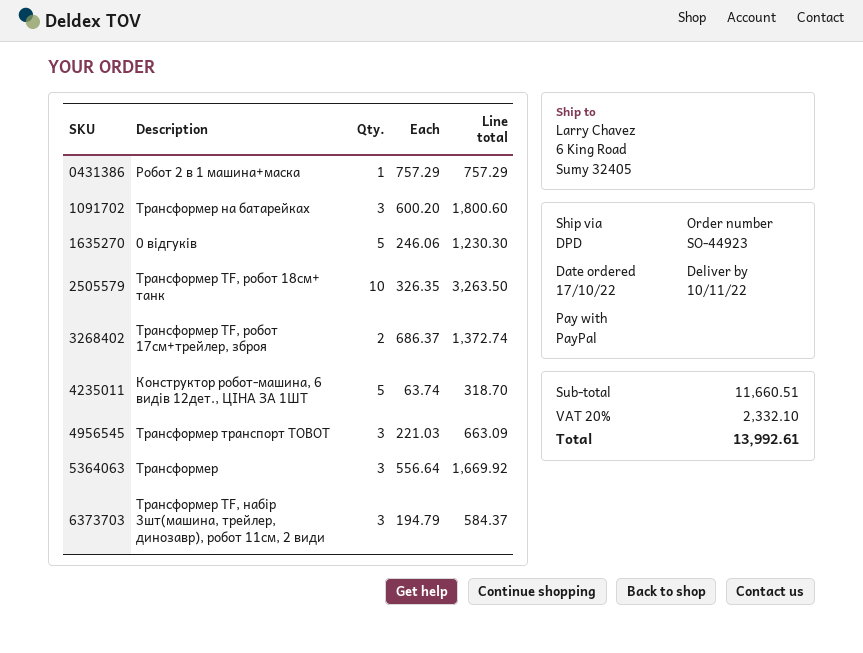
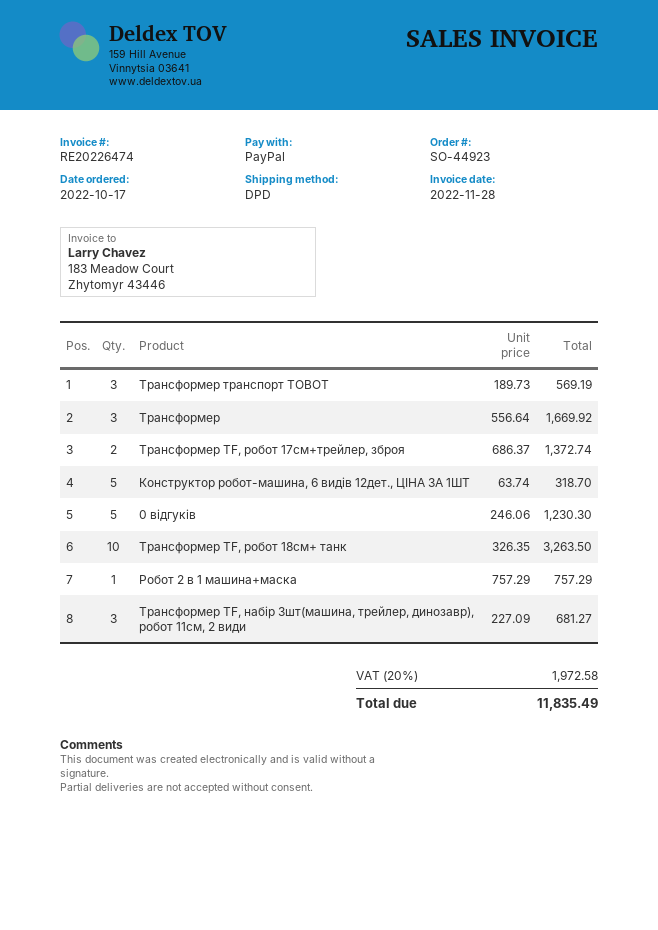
Трансформер на батарейках: 3 x 600.20 = 1800.60 -> none
Трансформер транспорт TOBOT: 3 x 221.03 = 663.09 -> 3 x 189.73 = 569.19
Трансформер TF, набір 3шт(машина, трейлер, динозавр), робот 11см, 2 види: 3 x 194.79 = 584.37 -> 3 x 227.09 = 681.27
tax: 20% = 2332.10 -> 20% = 1972.58
total: 13992.61 -> 11835.49

